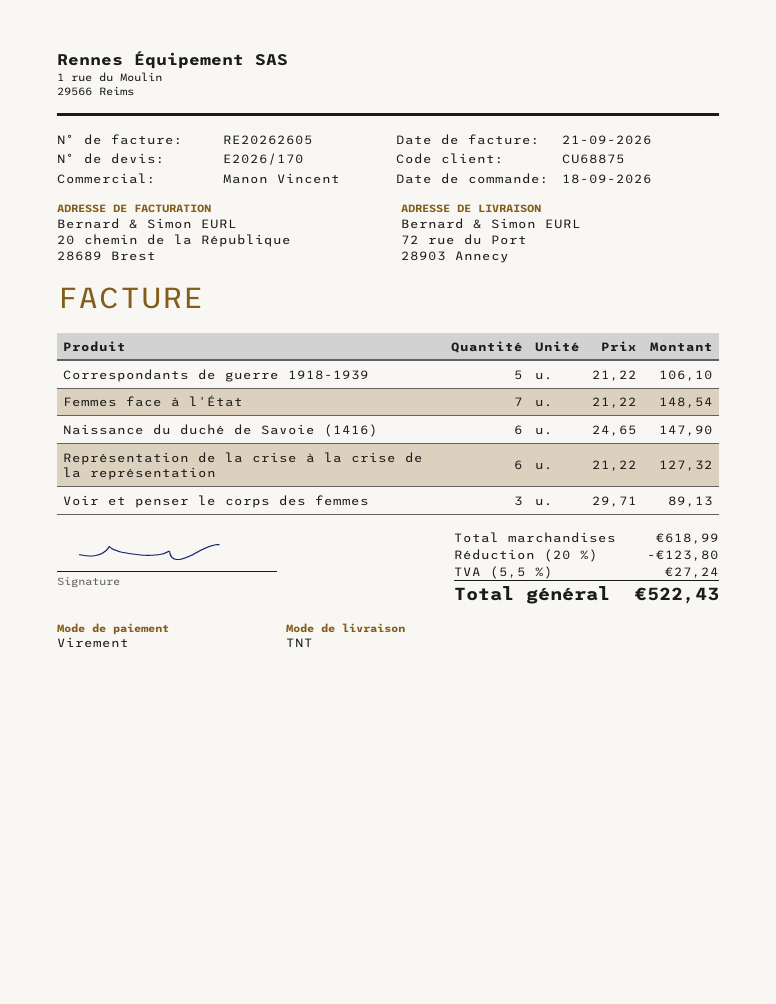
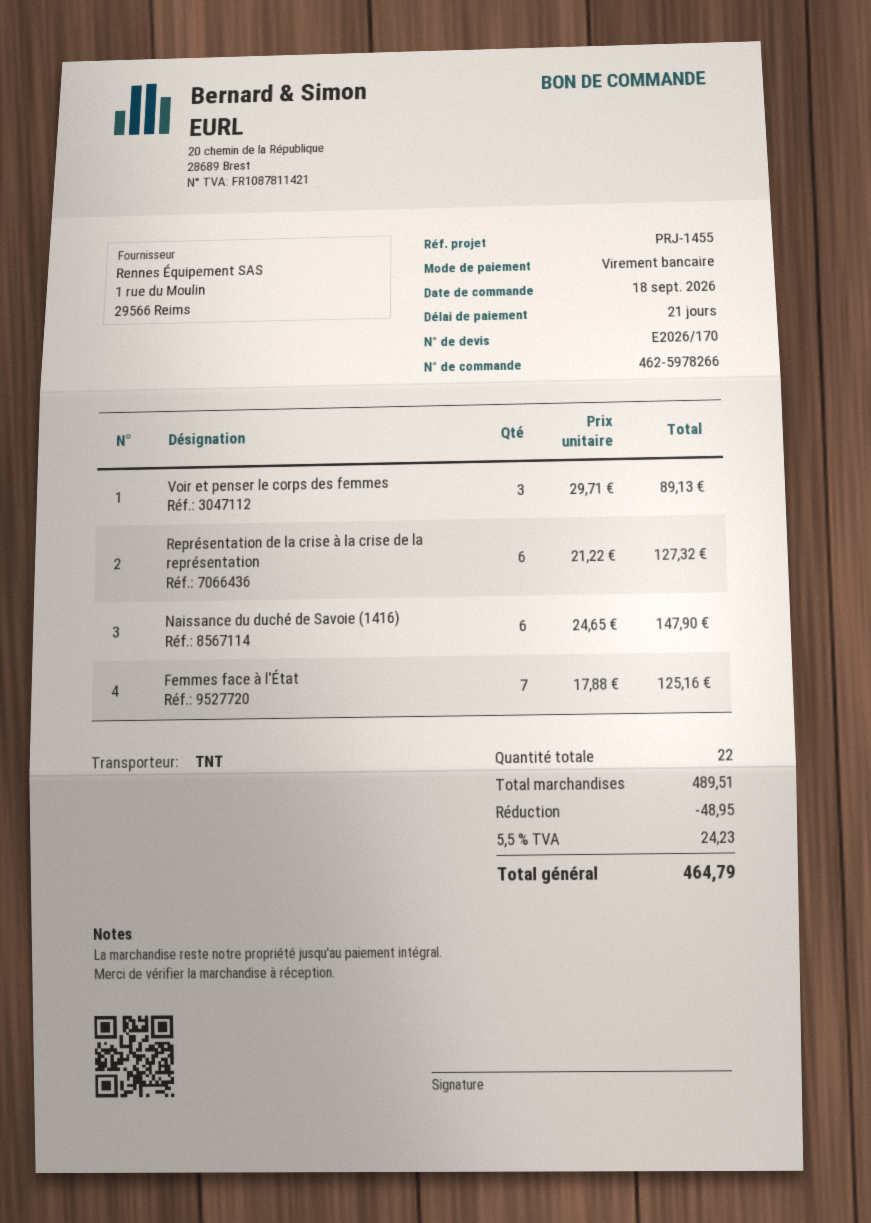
Correspondants de guerre 1918-1939: 5 x 21.22 = 106.10 -> none
Femmes face à l'État: 7 x 21.22 = 148.54 -> 7 x 17.88 = 125.16
subtotal: 618.99 -> 489.51
discount: 123.80 -> 48.95
tax: 5.5% = 27.24 -> 5.5% = 24.23
total: 522.43 -> 464.79

